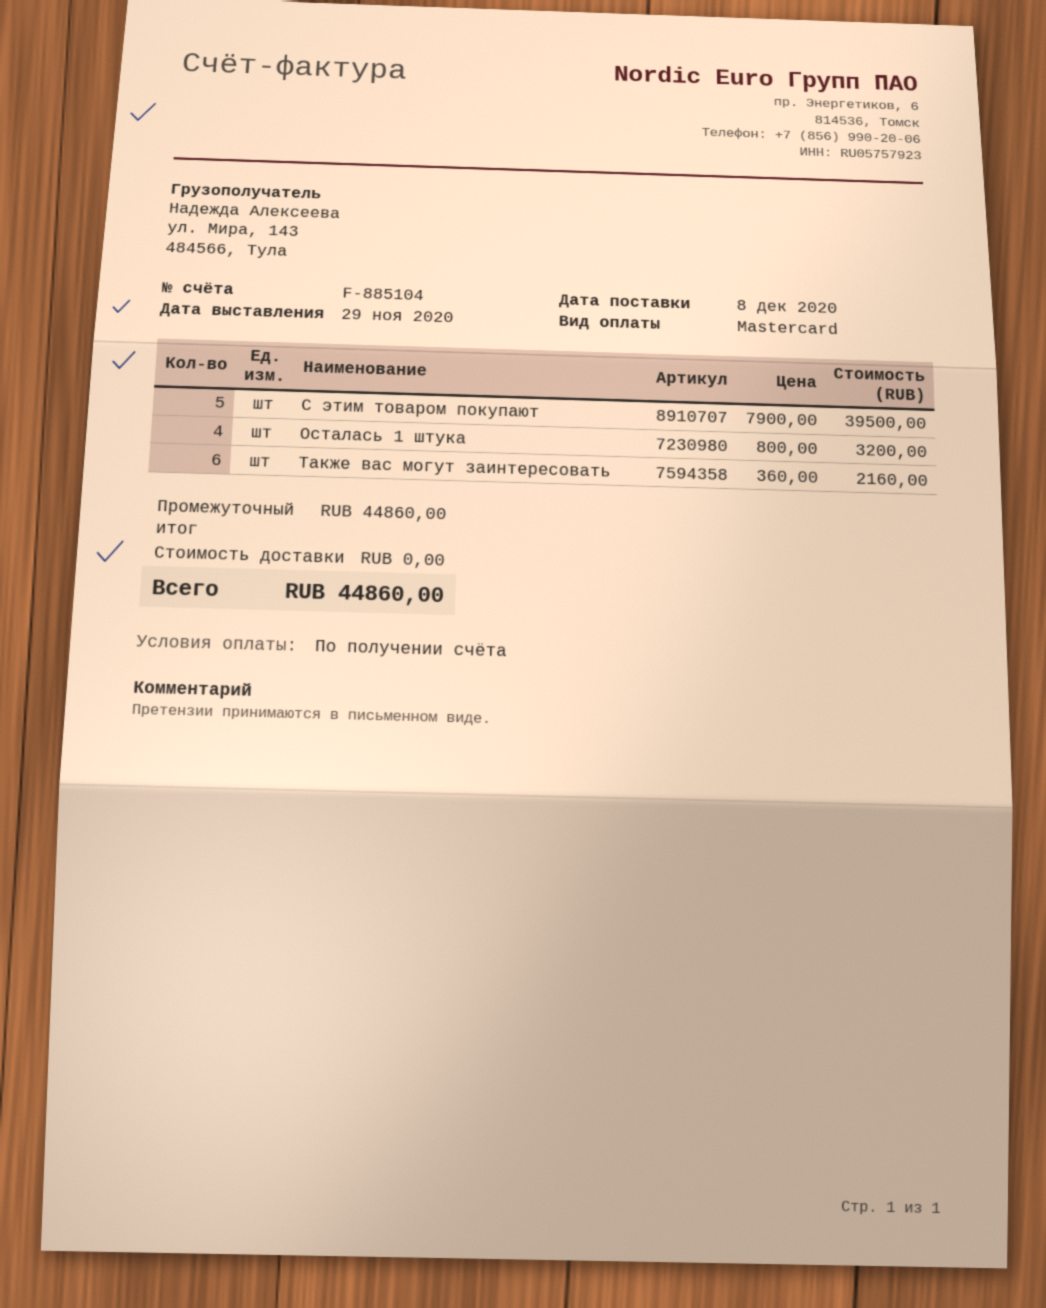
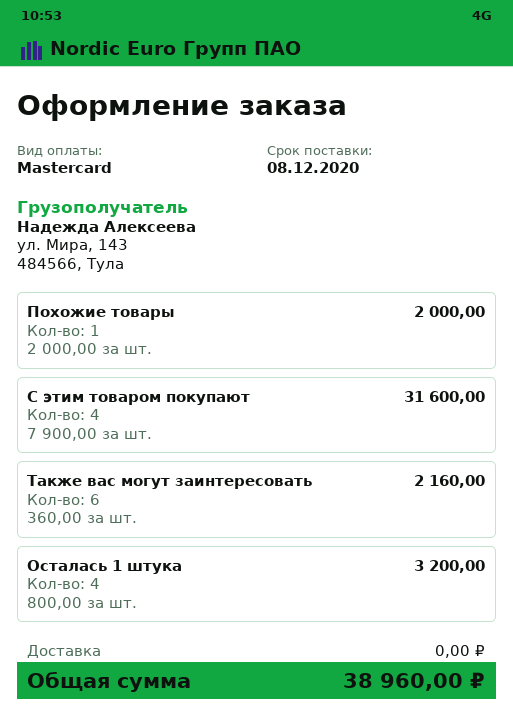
С этим товаром покупают: 5 x 7900.00 = 39500.00 -> 4 x 7900.00 = 31600.00
Похожие товары: none -> 1 x 2000.00 = 2000.00
total: 44860.00 -> 38960.00

